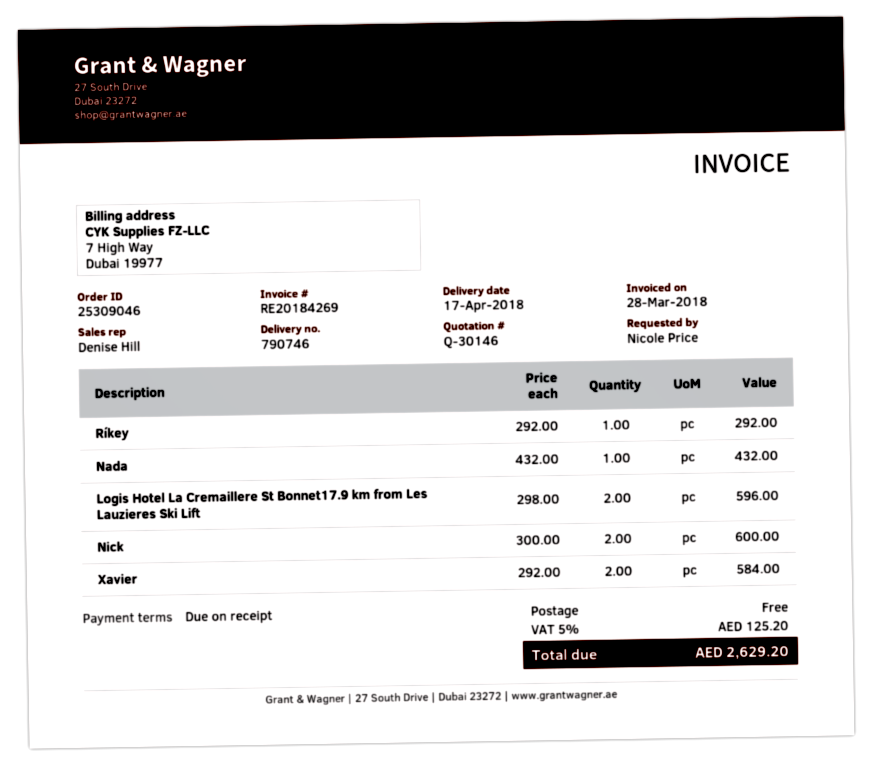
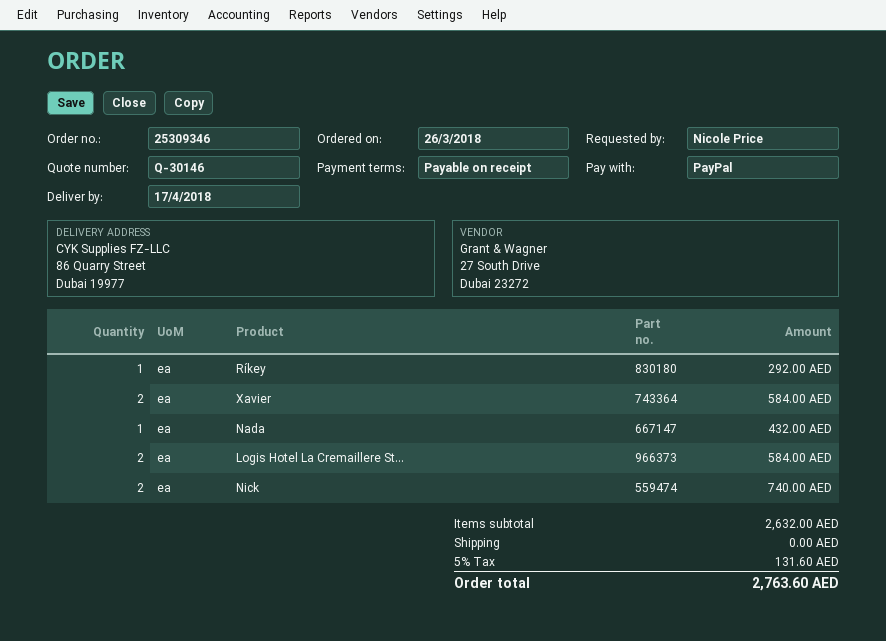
order number: 25309046 -> 25309346
Logis Hotel La Cremaillere St Bonnet17.9 km from Les Lauzieres Ski Lift: 2 for 596.00 -> 2 for 584.00
Nick: 2 for 600.00 -> 2 for 740.00
tax: 5% = 125.20 -> 5% = 131.60
total: 2629.20 -> 2763.60

